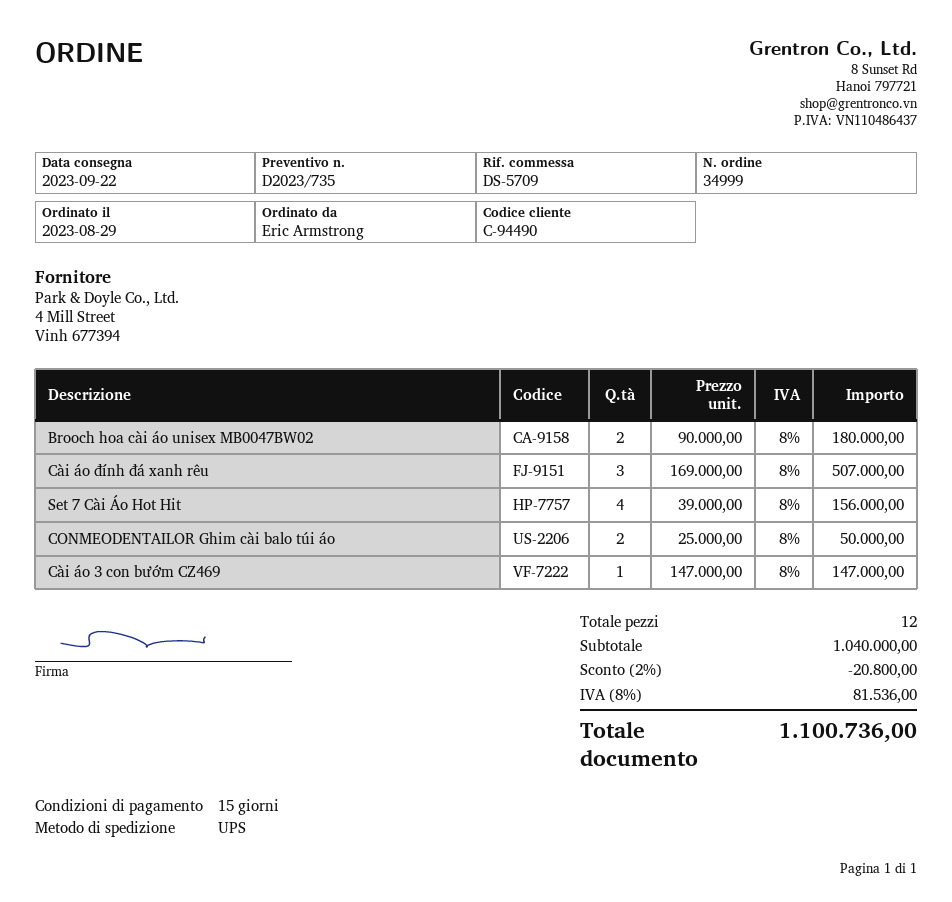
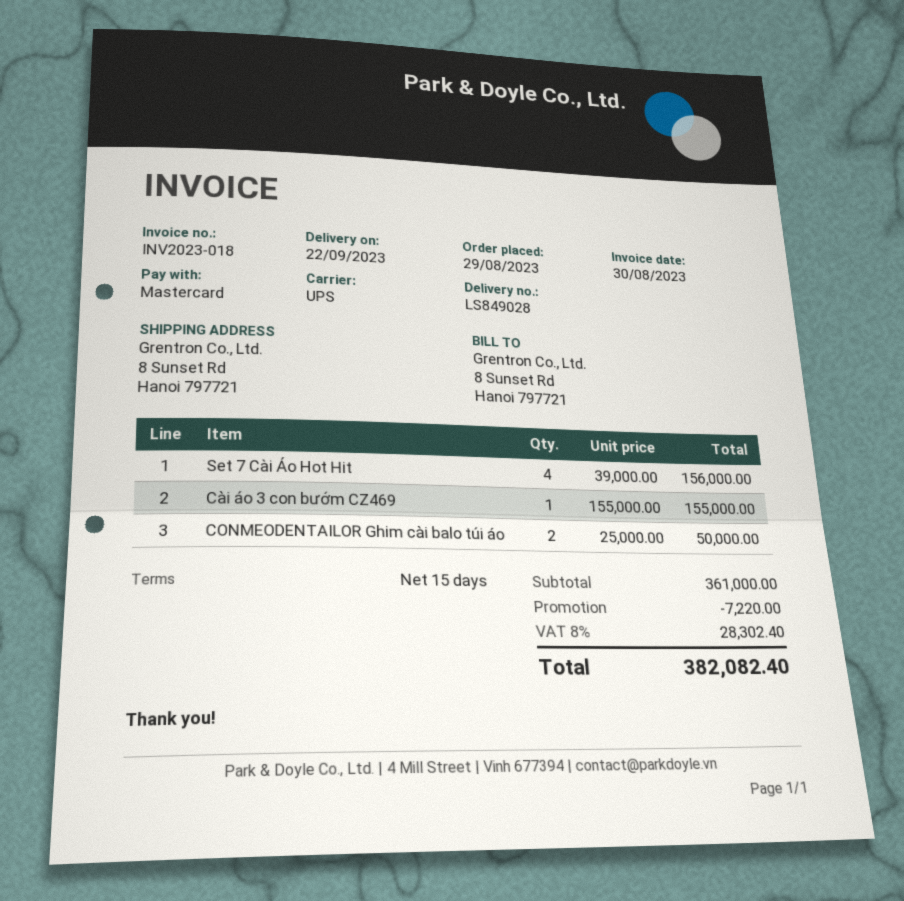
Brooch hoa cài áo unisex MB0047BW02: 2 x 90000.00 = 180000.00 -> none
Cài áo đính đá xanh rêu: 3 x 169000.00 = 507000.00 -> none
Cài áo 3 con bướm CZ469: 1 x 147000.00 = 147000.00 -> 1 x 155000.00 = 155000.00
subtotal: 1040000.00 -> 361000.00
discount: 20800.00 -> 7220.00
tax: 8% = 81536.00 -> 8% = 28302.40
total: 1100736.00 -> 382082.40

